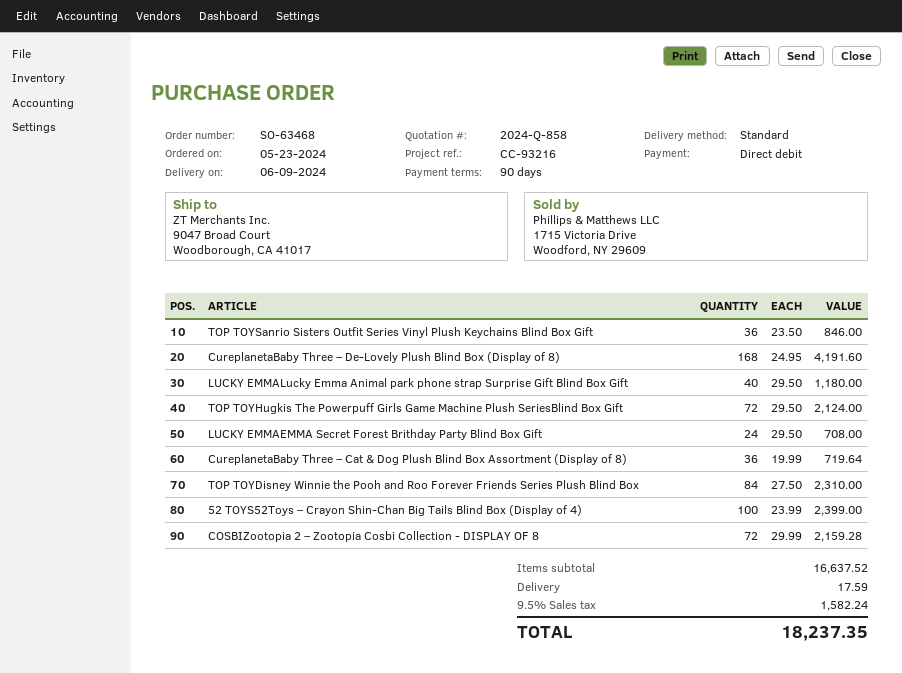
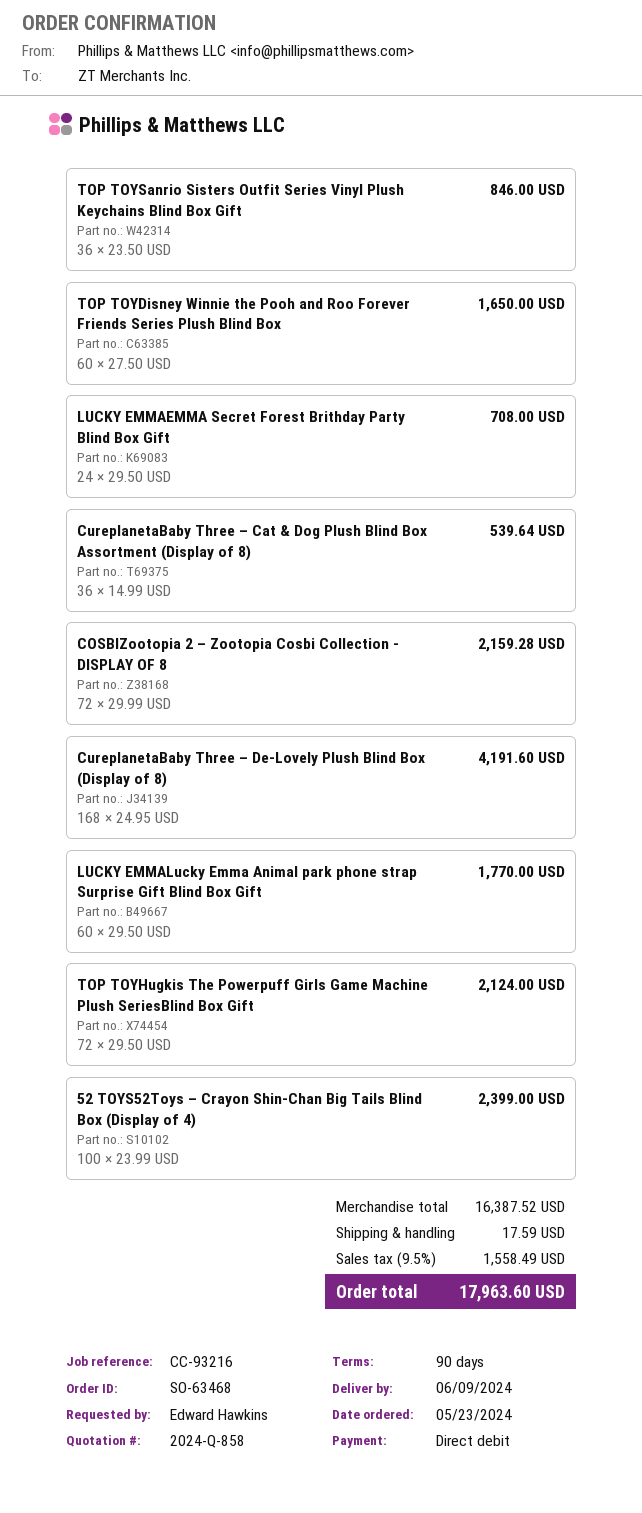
LUCKY EMMALucky Emma Animal park phone strap Surprise Gift Blind Box Gift: 40 x 29.50 = 1180.00 -> 60 x 29.50 = 1770.00
CureplanetaBaby Three – Cat & Dog Plush Blind Box Assortment (Display of 8): 36 x 19.99 = 719.64 -> 36 x 14.99 = 539.64
TOP TOYDisney Winnie the Pooh and Roo Forever Friends Series Plush Blind Box: 84 x 27.50 = 2310.00 -> 60 x 27.50 = 1650.00
subtotal: 16637.52 -> 16387.52
tax: 9.5% = 1582.24 -> 9.5% = 1558.49
total: 18237.35 -> 17963.60

